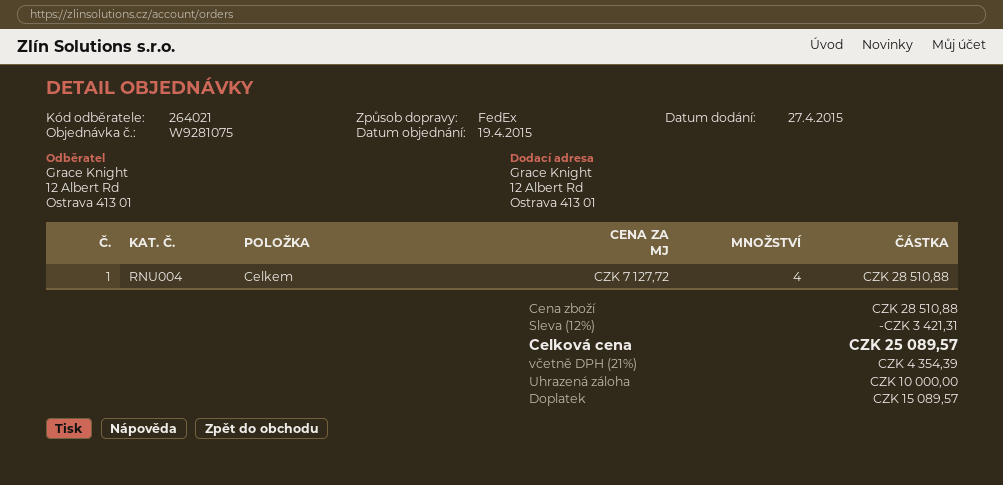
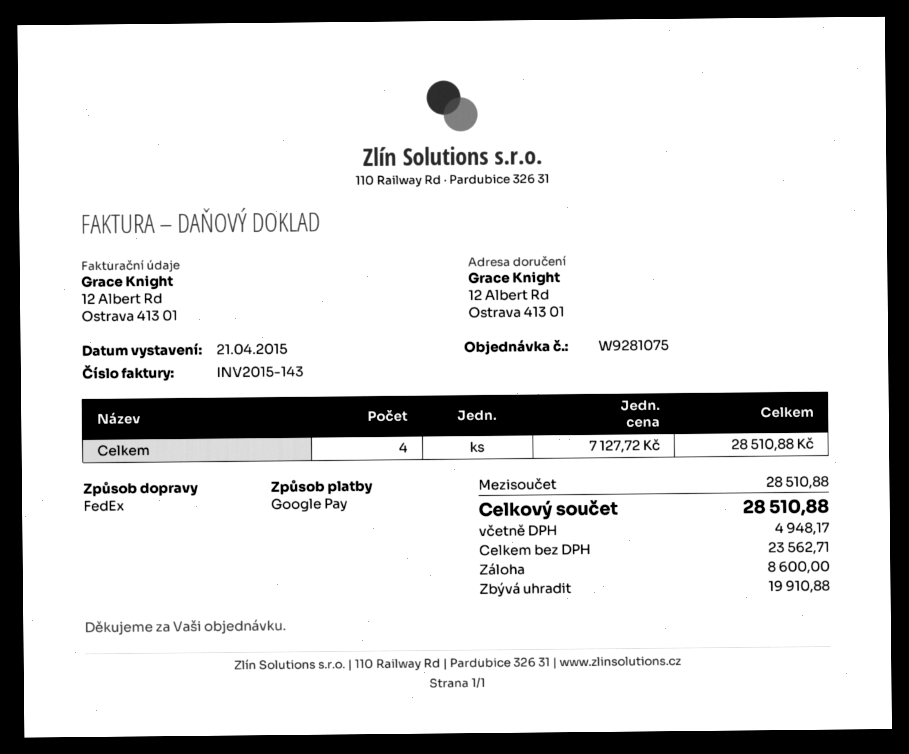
discount: 12% = 3421.31 -> none
tax: 4354.39 -> 4948.17
total: 25089.57 -> 28510.88
deposit: 10000.00 -> 8600.00
balance: 15089.57 -> 19910.88

